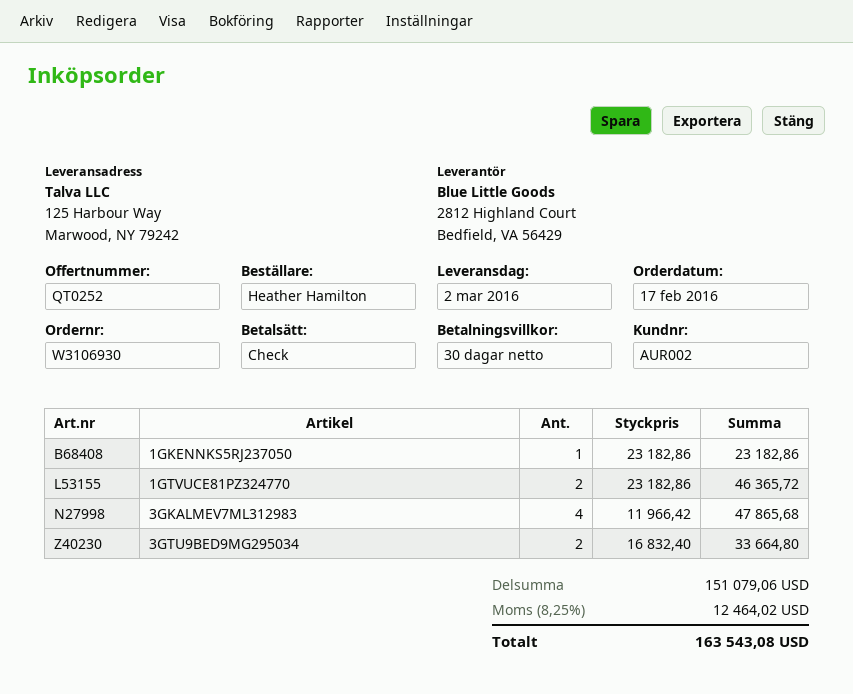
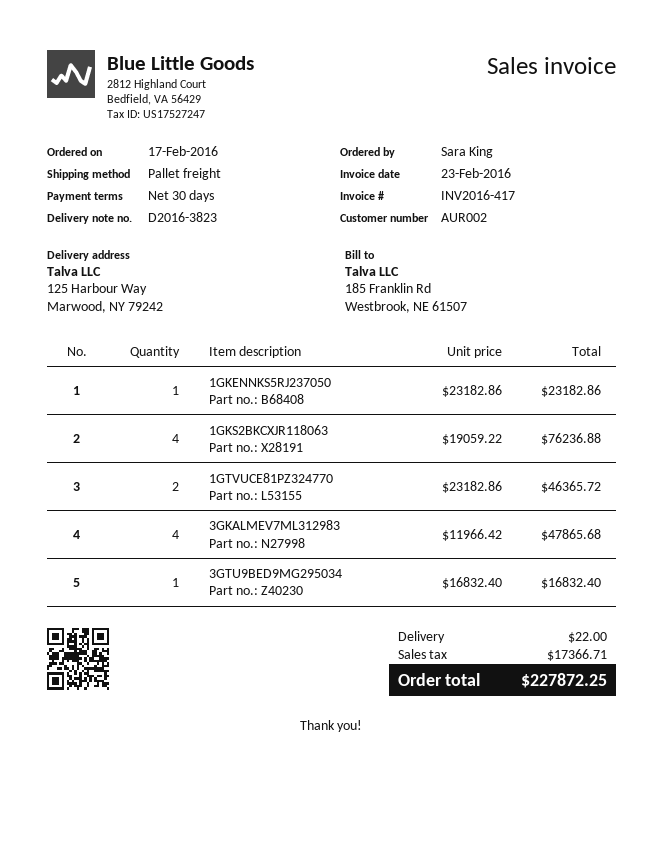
ordered by: Heather Hamilton -> Sara King
3GTU9BED9MG295034: 2 x 16832.40 = 33664.80 -> 1 x 16832.40 = 16832.40
1GKS2BKCXJR118063: none -> 4 x 19059.22 = 76236.88
shipping: none -> 22.00
tax: 12464.02 -> 17366.71
total: 163543.08 -> 227872.25

